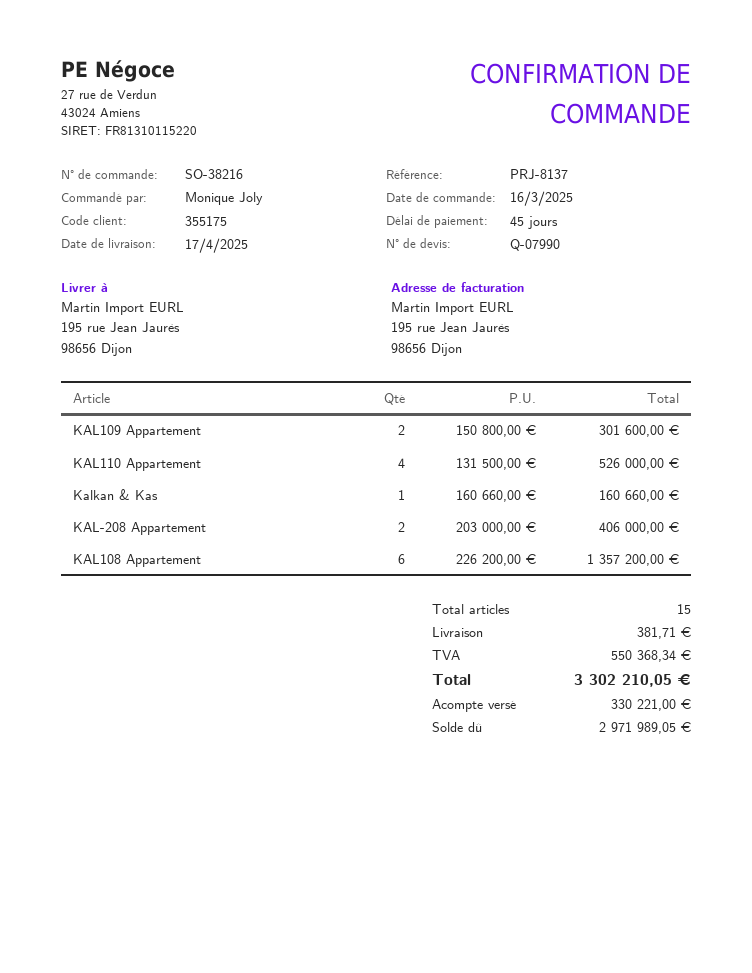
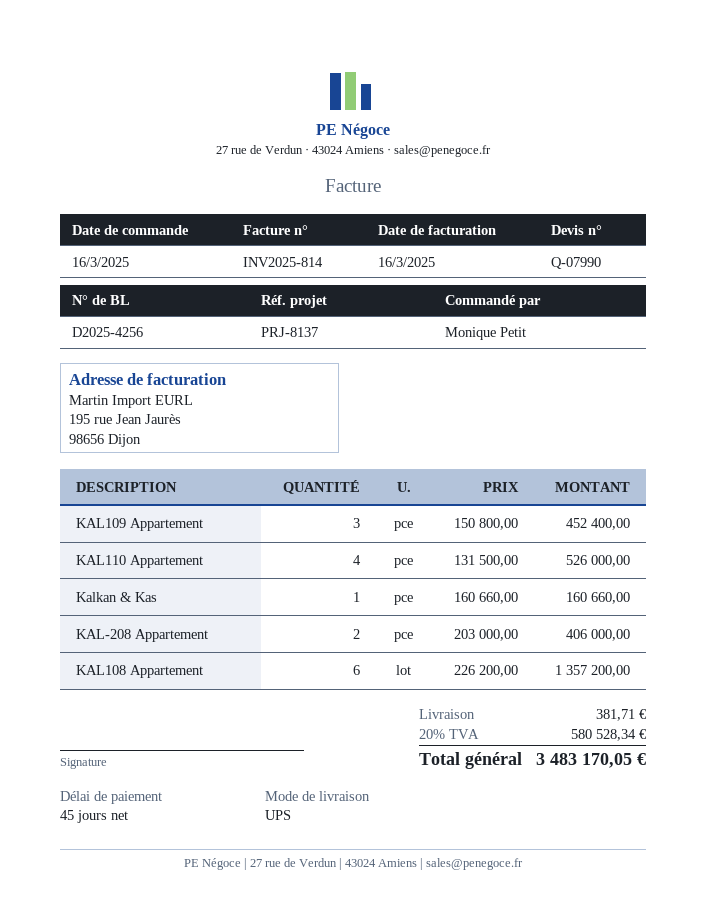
ordered by: Monique Joly -> Monique Petit
KAL109 Appartement: 2 x 150800.00 = 301600.00 -> 3 x 150800.00 = 452400.00
tax: 550368.34 -> 580528.34
total: 3302210.05 -> 3483170.05

